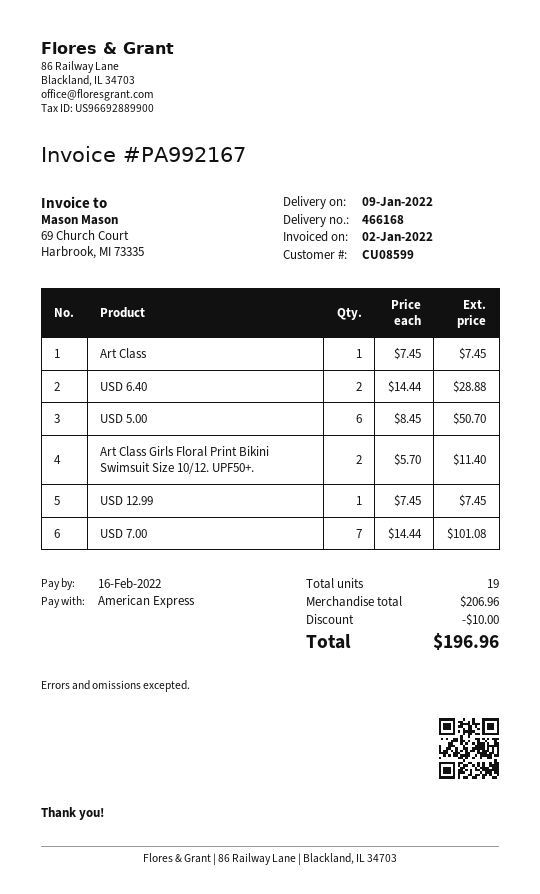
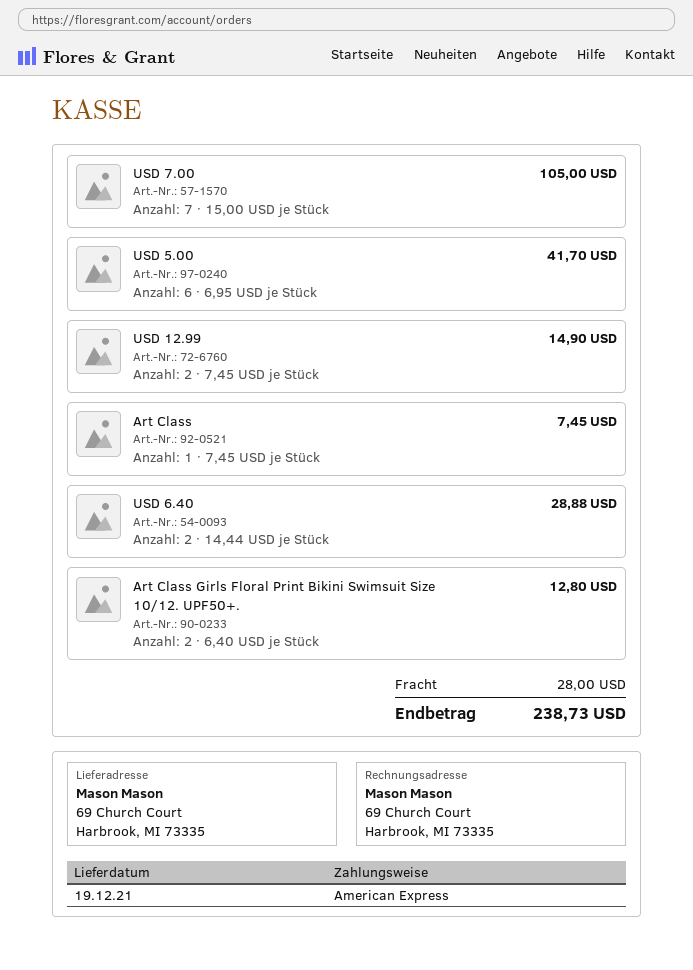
delivery date: 2022-01-09 -> 2021-12-19
USD 5.00: 6 x 8.45 = 50.70 -> 6 x 6.95 = 41.70
Art Class Girls Floral Print Bikini Swimsuit Size 10/12. UPF50+.: 2 x 5.70 = 11.40 -> 2 x 6.40 = 12.80
USD 12.99: 1 x 7.45 = 7.45 -> 2 x 7.45 = 14.90
USD 7.00: 7 x 14.44 = 101.08 -> 7 x 15.00 = 105.00
discount: 10.00 -> none
shipping: none -> 28.00
total: 196.96 -> 238.73

